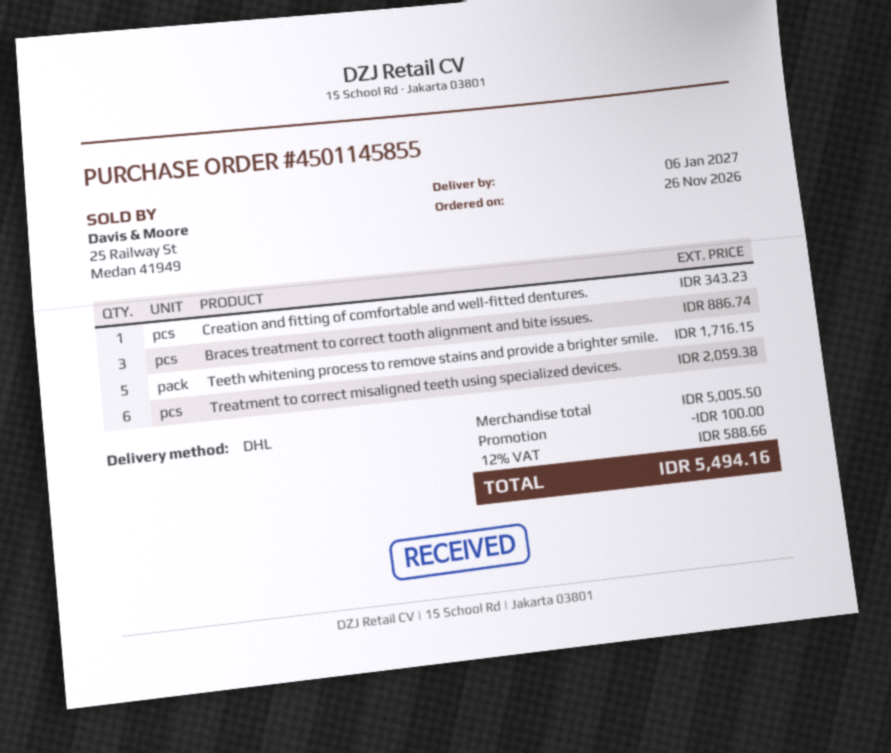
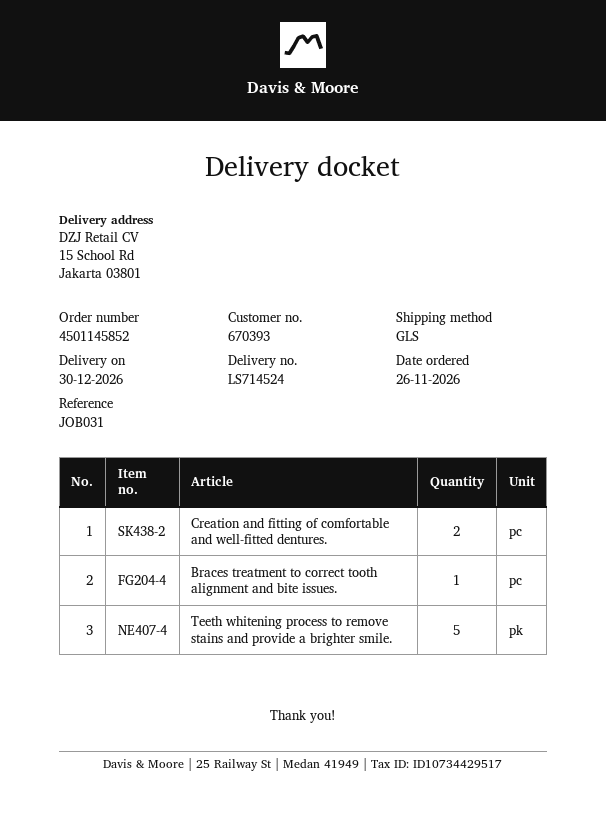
order number: 4501145855 -> 4501145852
delivery date: 2027-01-06 -> 2026-12-30
shipping method: DHL -> GLS
Creation and fitting of comfortable and well-fitted dentures.: 1 -> 2
Braces treatment to correct tooth alignment and bite issues.: 3 -> 1
Treatment to correct misaligned teeth using specialized devices.: 6 -> none

